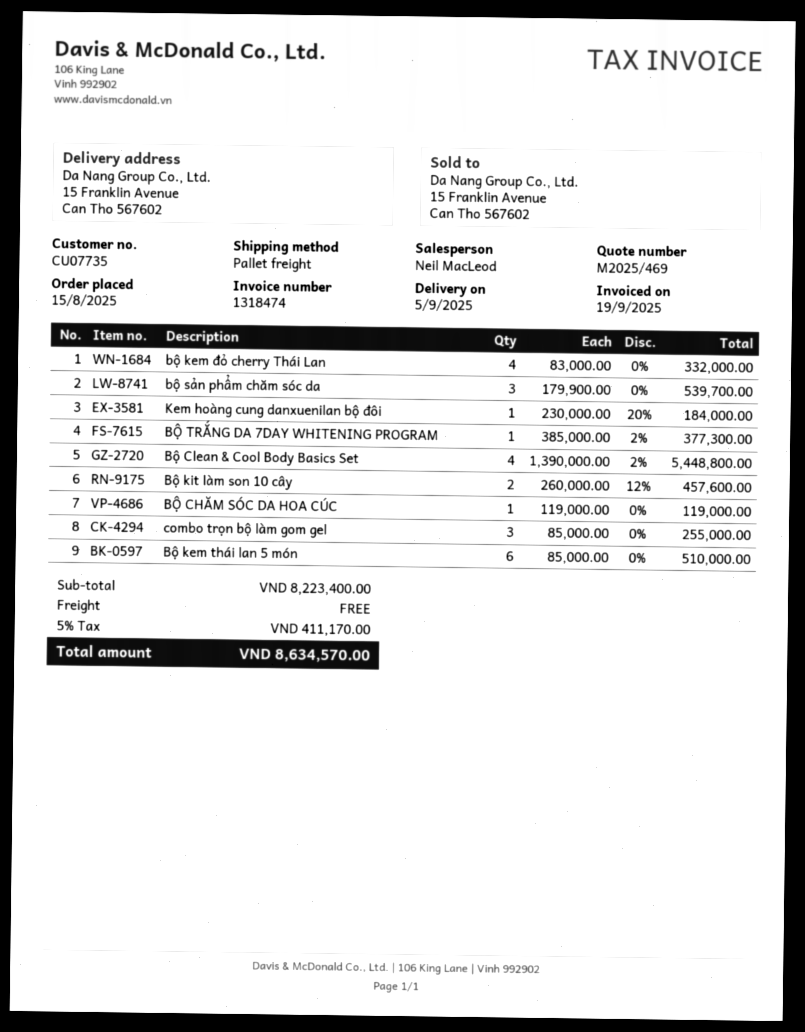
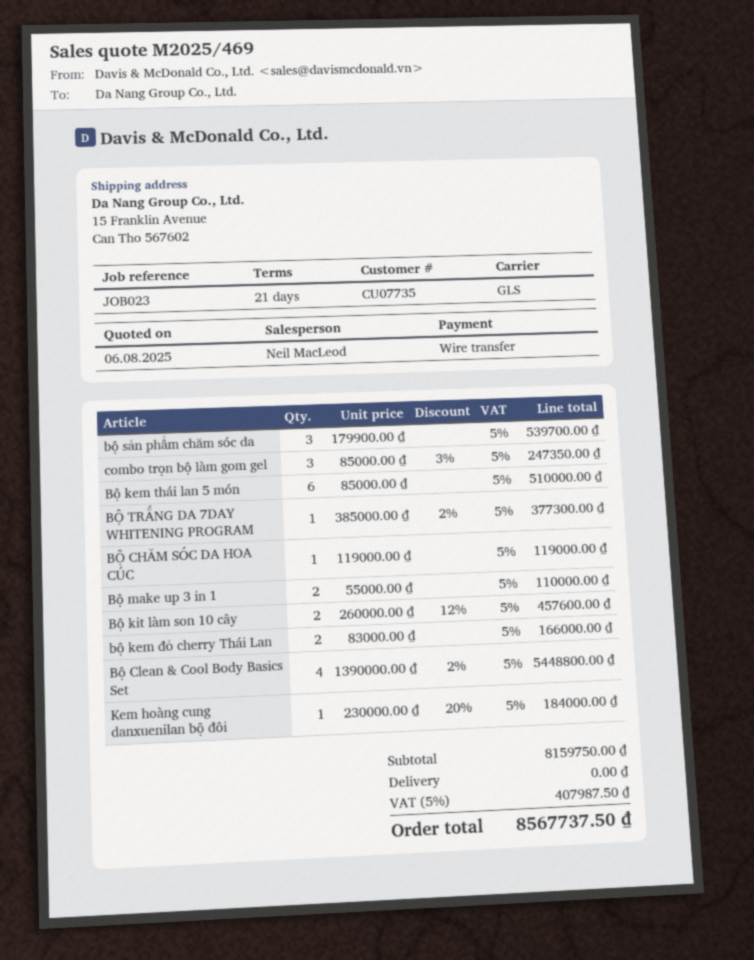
shipping method: pallet freight -> GLS
bộ kem đỏ cherry Thái Lan: 4 x 83000.00 = 332000.00 -> 2 x 83000.00 = 166000.00
combo trọn bộ làm gom gel: 3 x 85000.00 = 255000.00 -> 3 x 85000.00 - 3% = 247350.00
Bộ make up 3 in 1: none -> 2 x 55000.00 = 110000.00
subtotal: 8223400.00 -> 8159750.00
tax: 5% = 411170.00 -> 5% = 407987.50
total: 8634570.00 -> 8567737.50

